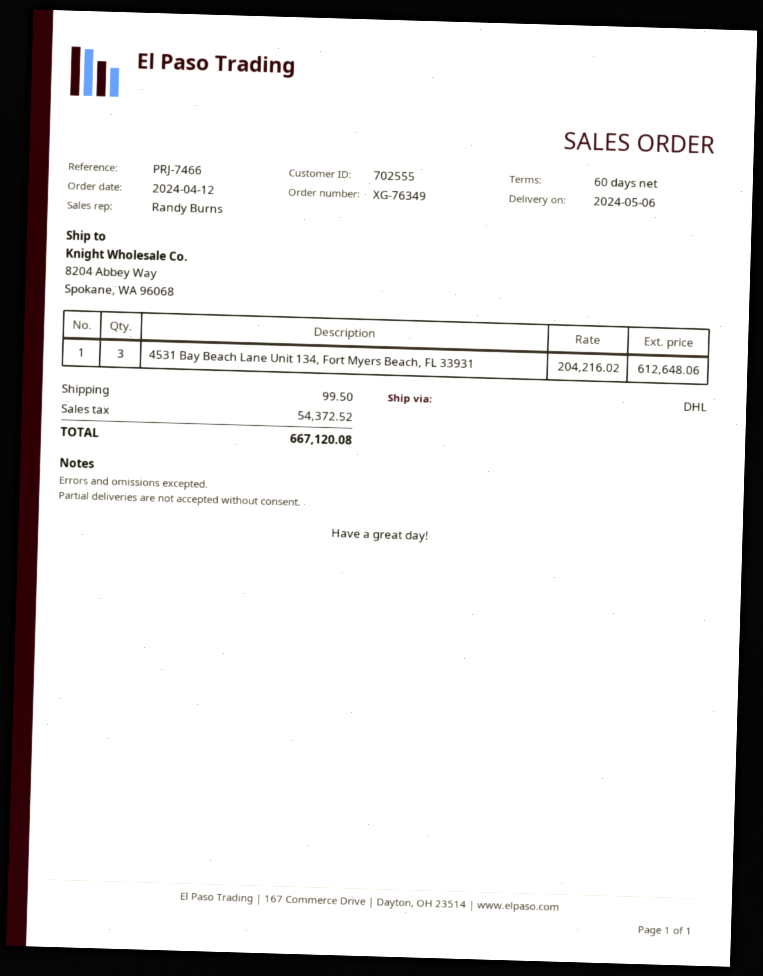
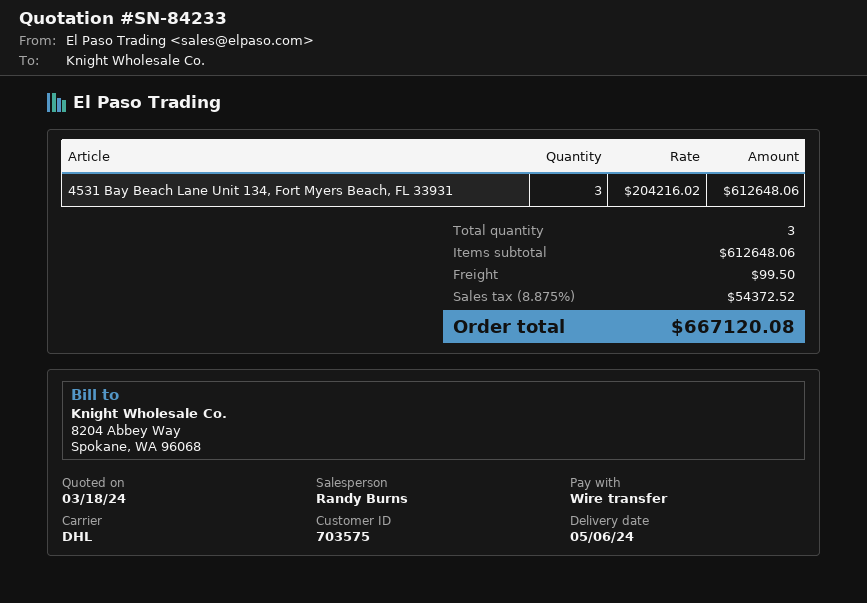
customer number: 702555 -> 703575

